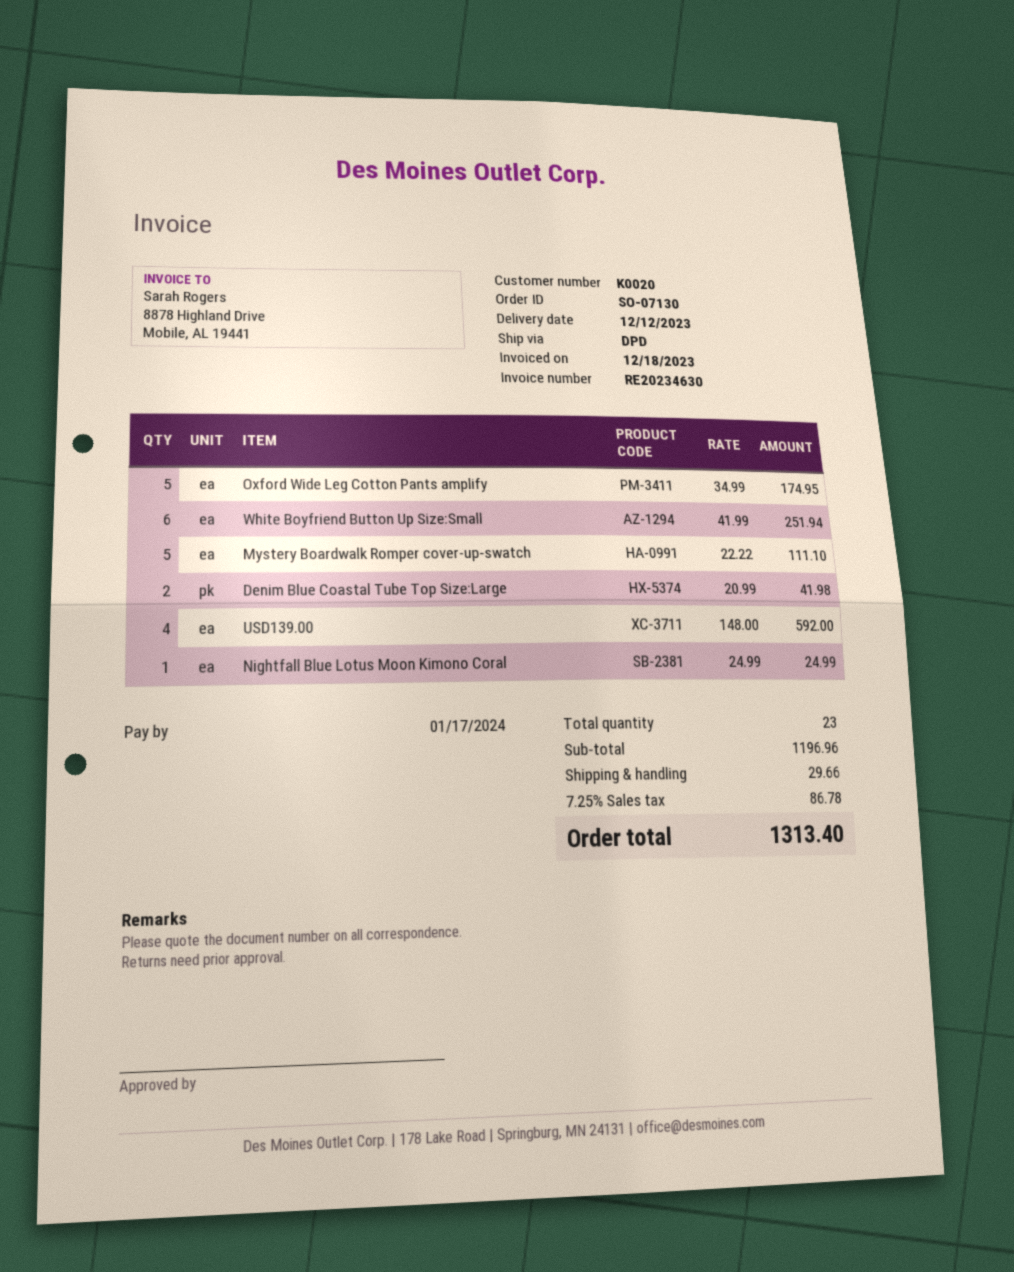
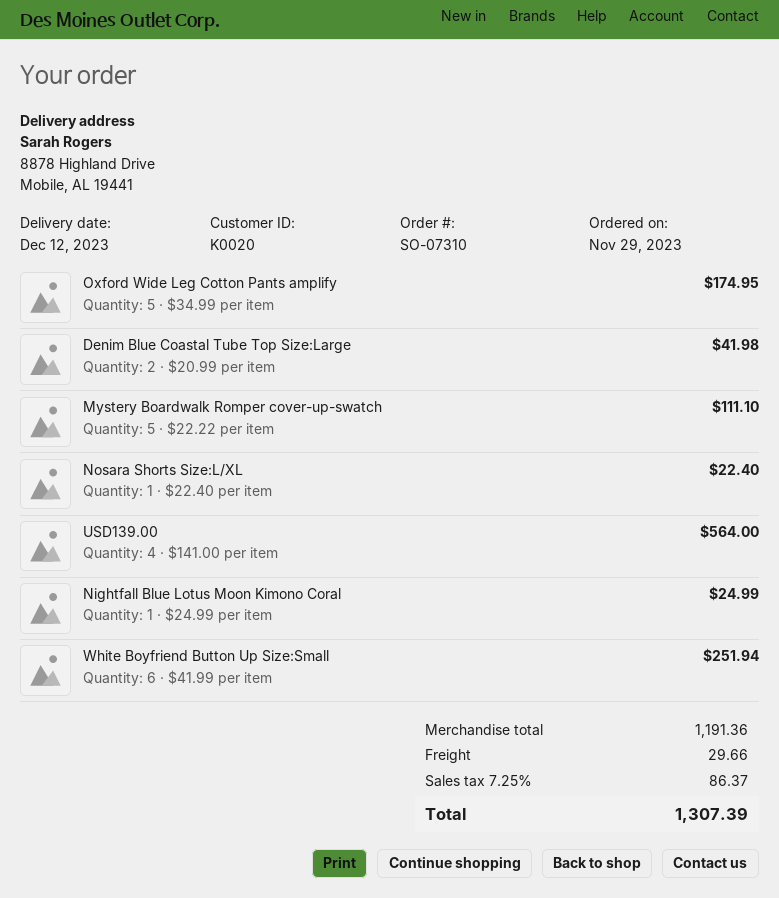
order number: SO-07130 -> SO-07310
USD139.00: 4 x 148.00 = 592.00 -> 4 x 141.00 = 564.00
Nosara Shorts Size:L/XL: none -> 1 x 22.40 = 22.40
subtotal: 1196.96 -> 1191.36
tax: 7.25% = 86.78 -> 7.25% = 86.37
total: 1313.40 -> 1307.39

